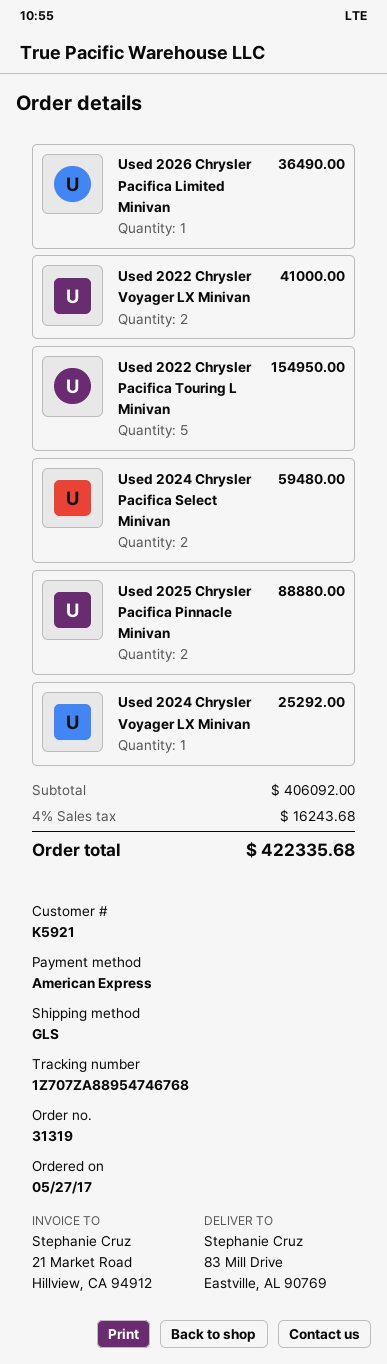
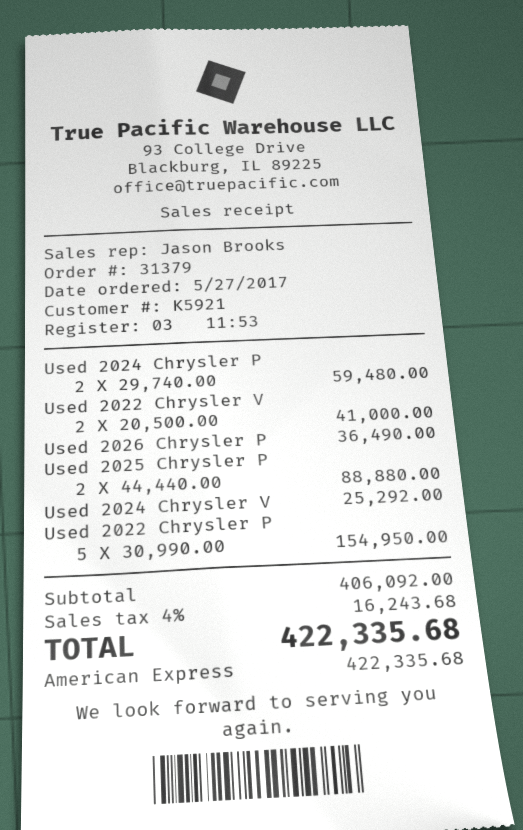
order number: 31319 -> 31379

